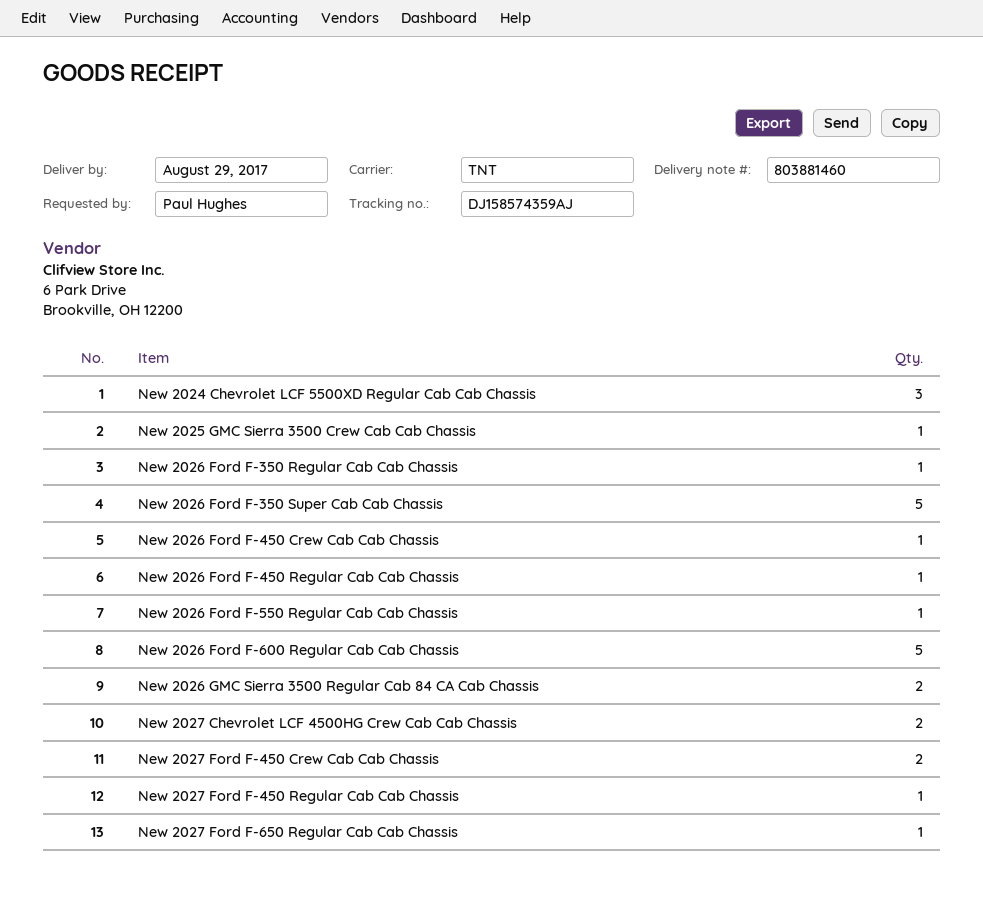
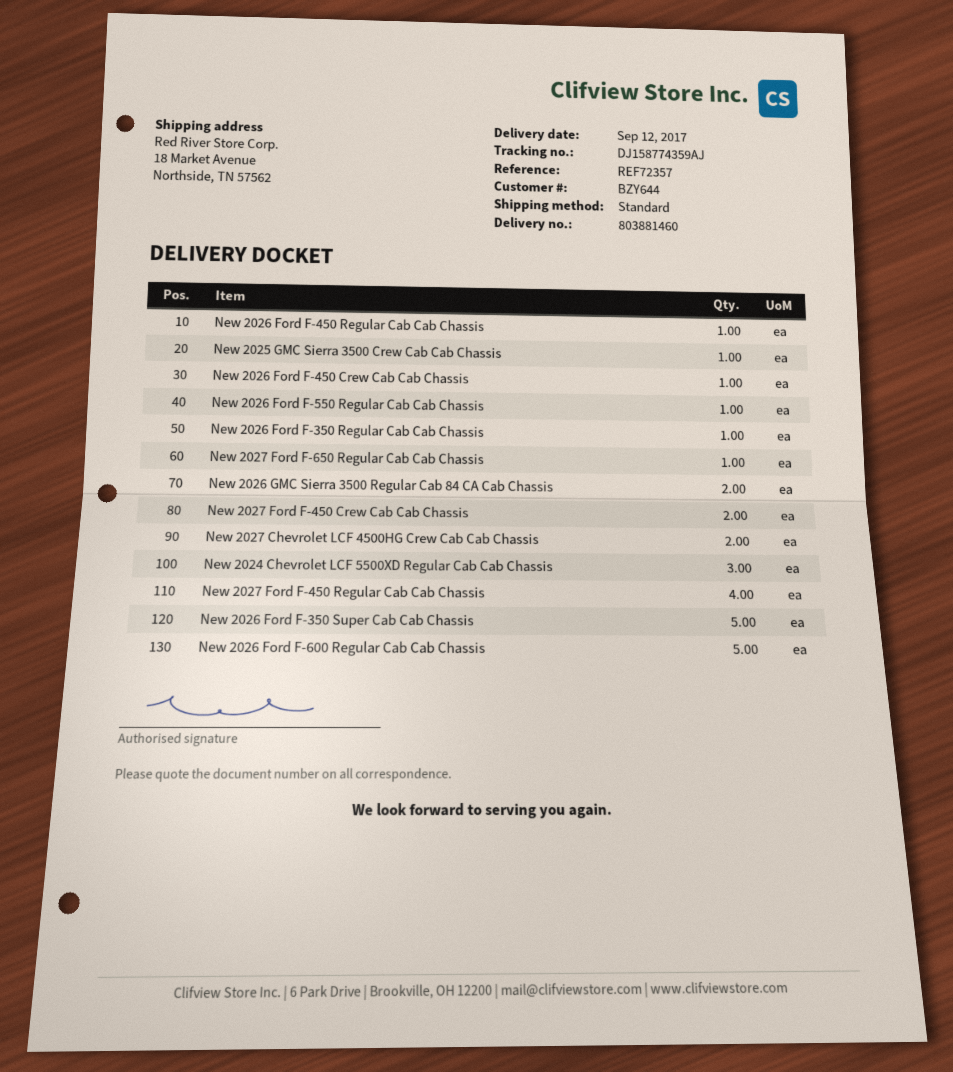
delivery date: 2017-08-29 -> 2017-09-12
shipping method: TNT -> standard
tracking number: DJ158574359AJ -> DJ158774359AJ
New 2027 Ford F-450 Regular Cab Cab Chassis: 1 -> 4

